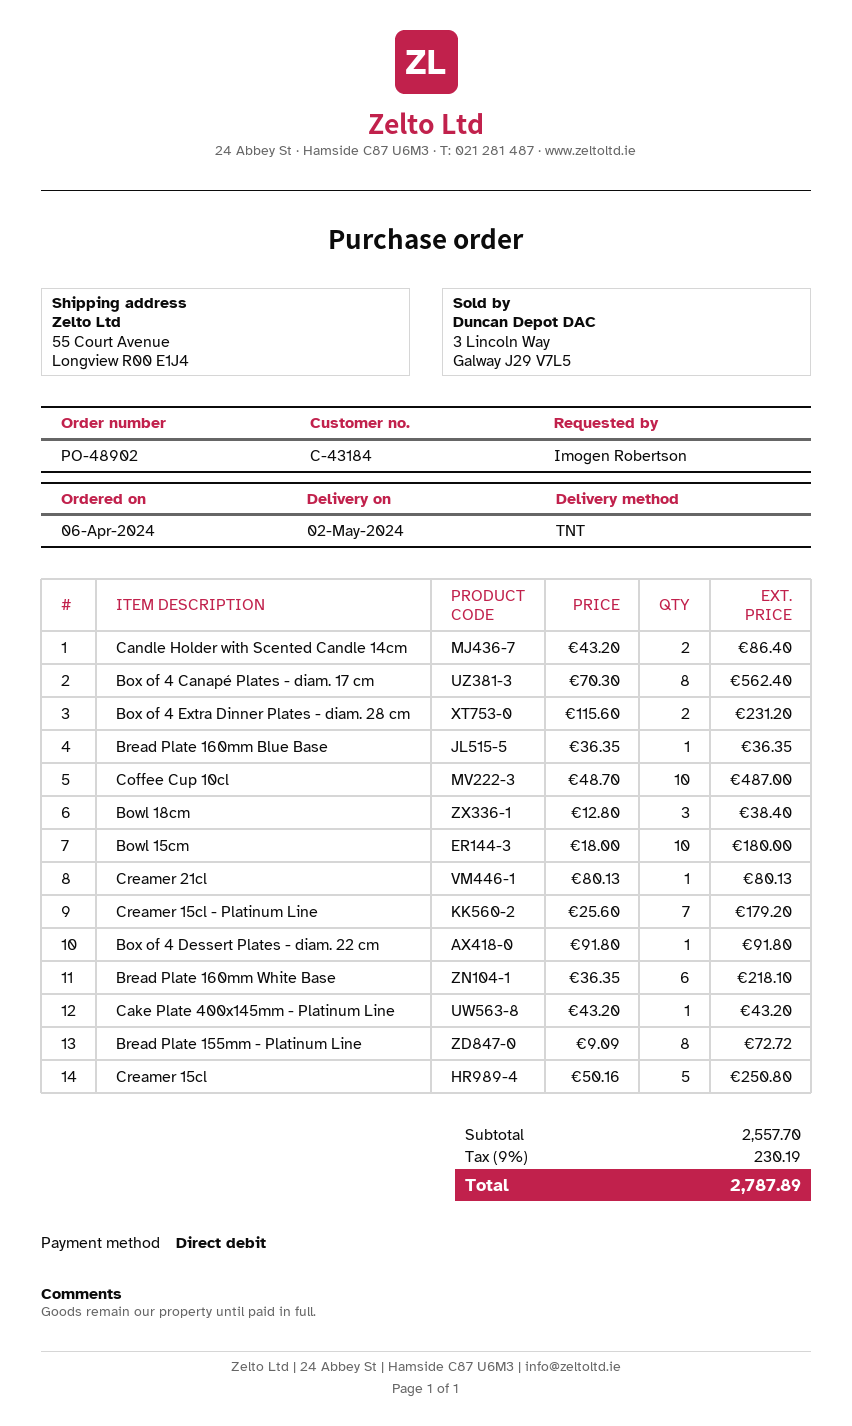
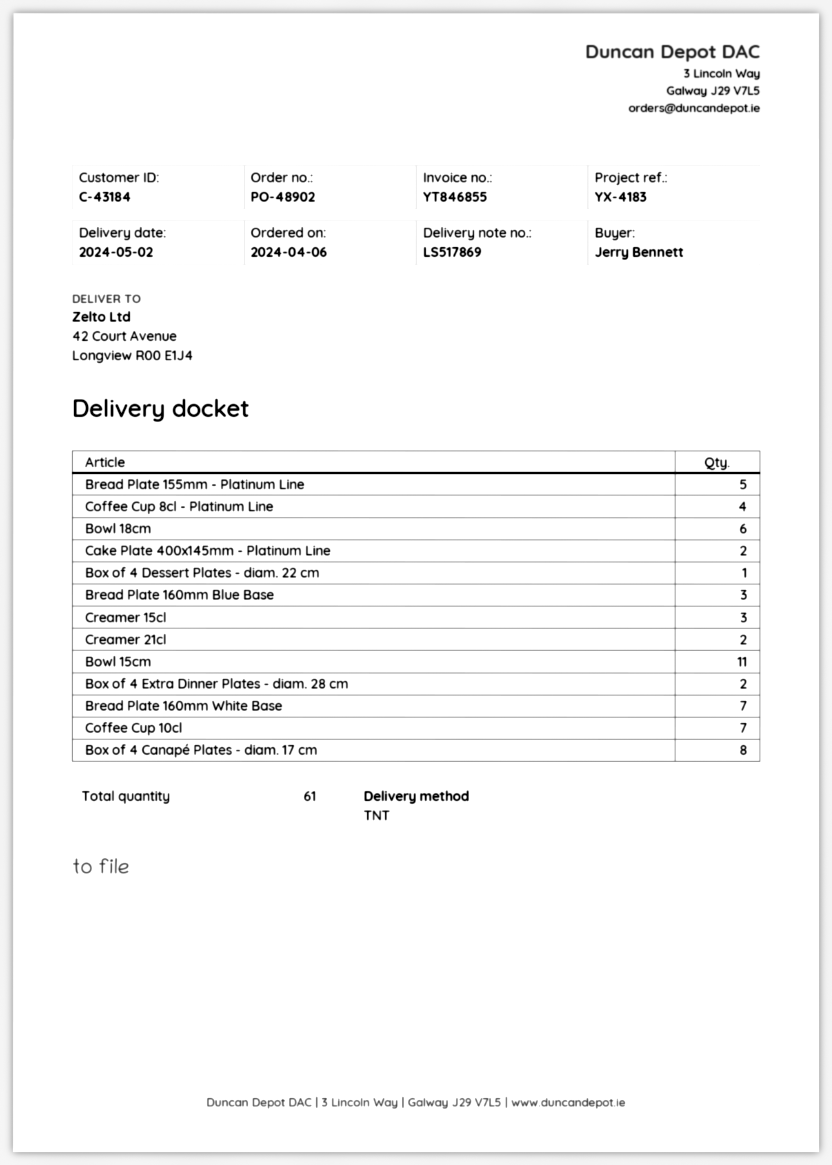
ordered by: Imogen Robertson -> Jerry Bennett
ship to: 55 Court Avenue, Longview R00 E1J4 -> 42 Court Avenue, Longview R00 E1J4
Candle Holder with Scented Candle 14cm: 2 -> none
Bread Plate 160mm Blue Base: 1 -> 3
Coffee Cup 10cl: 10 -> 7
Bowl 18cm: 3 -> 6
Bowl 15cm: 10 -> 11
Creamer 21cl: 1 -> 2
Creamer 15cl - Platinum Line: 7 -> none
Bread Plate 160mm White Base: 6 -> 7
Cake Plate 400x145mm - Platinum Line: 1 -> 2
Bread Plate 155mm - Platinum Line: 8 -> 5
Creamer 15cl: 5 -> 3
Coffee Cup 8cl - Platinum Line: none -> 4

